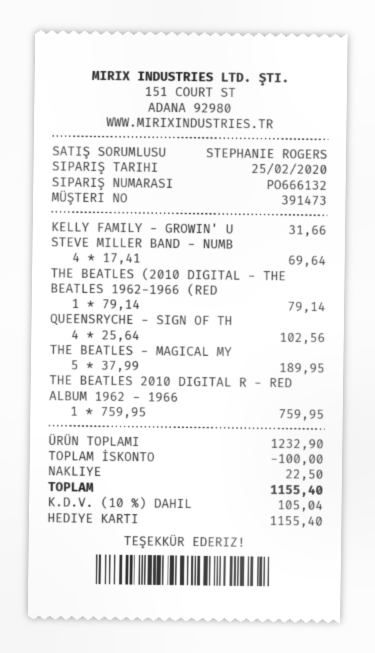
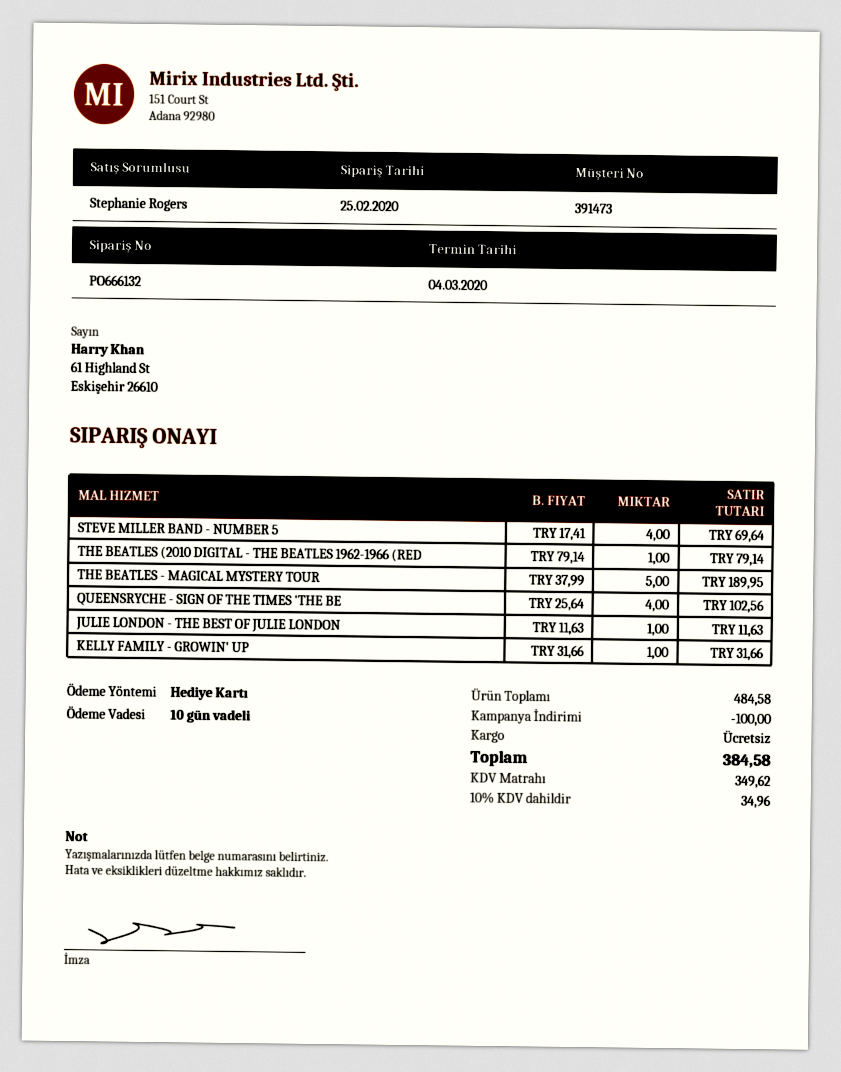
THE BEATLES 2010 DIGITAL R - RED ALBUM 1962 - 1966: 1 x 759.95 = 759.95 -> none
JULIE LONDON - THE BEST OF JULIE LONDON: none -> 1 x 11.63 = 11.63
subtotal: 1232.90 -> 484.58
shipping: 22.50 -> 0.00
tax: 10% = 105.04 -> 10% = 34.96
total: 1155.40 -> 384.58

